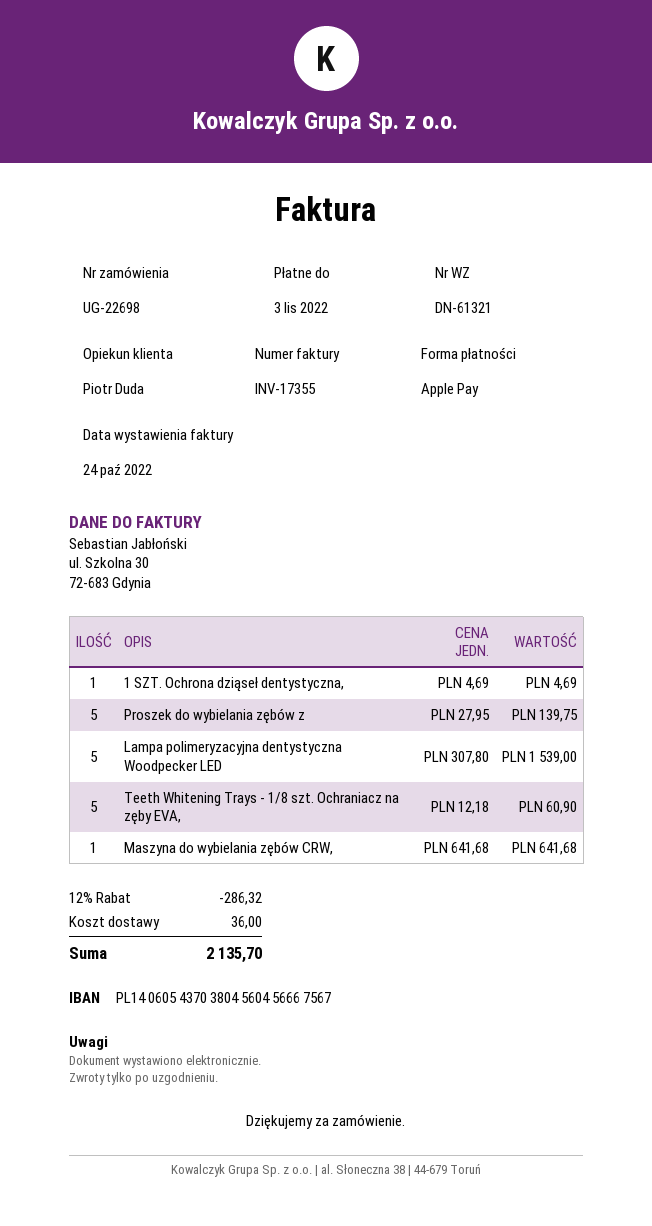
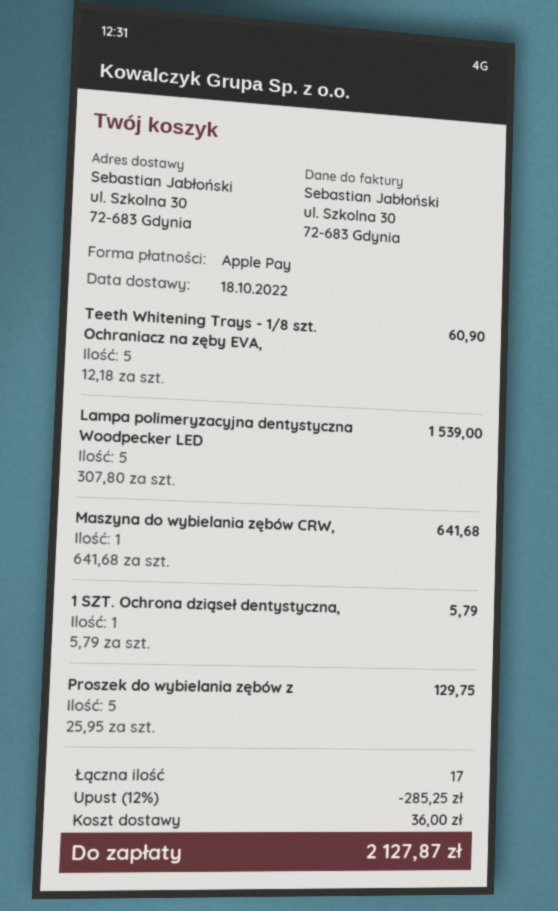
1 SZT. Ochrona dziąseł dentystyczna,: 1 x 4.69 = 4.69 -> 1 x 5.79 = 5.79
Proszek do wybielania zębów z: 5 x 27.95 = 139.75 -> 5 x 25.95 = 129.75
discount: 12% = 286.32 -> 12% = 285.25
total: 2135.70 -> 2127.87

